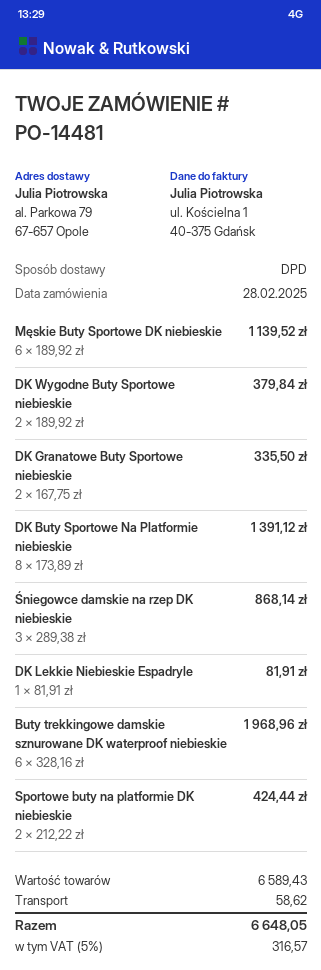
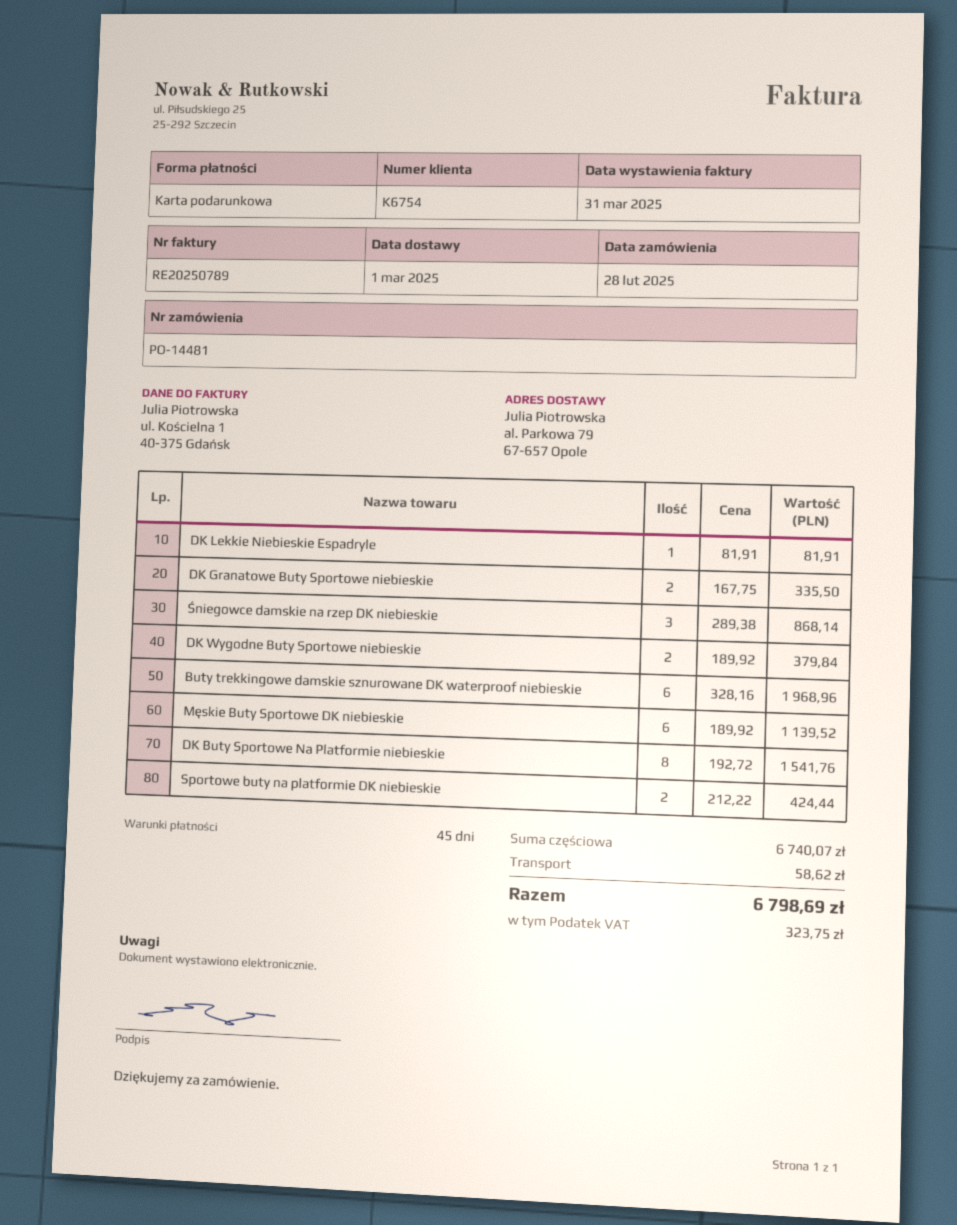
DK Buty Sportowe Na Platformie niebieskie: 8 x 173.89 = 1391.12 -> 8 x 192.72 = 1541.76
subtotal: 6589.43 -> 6740.07
tax: 316.57 -> 323.75
total: 6648.05 -> 6798.69

